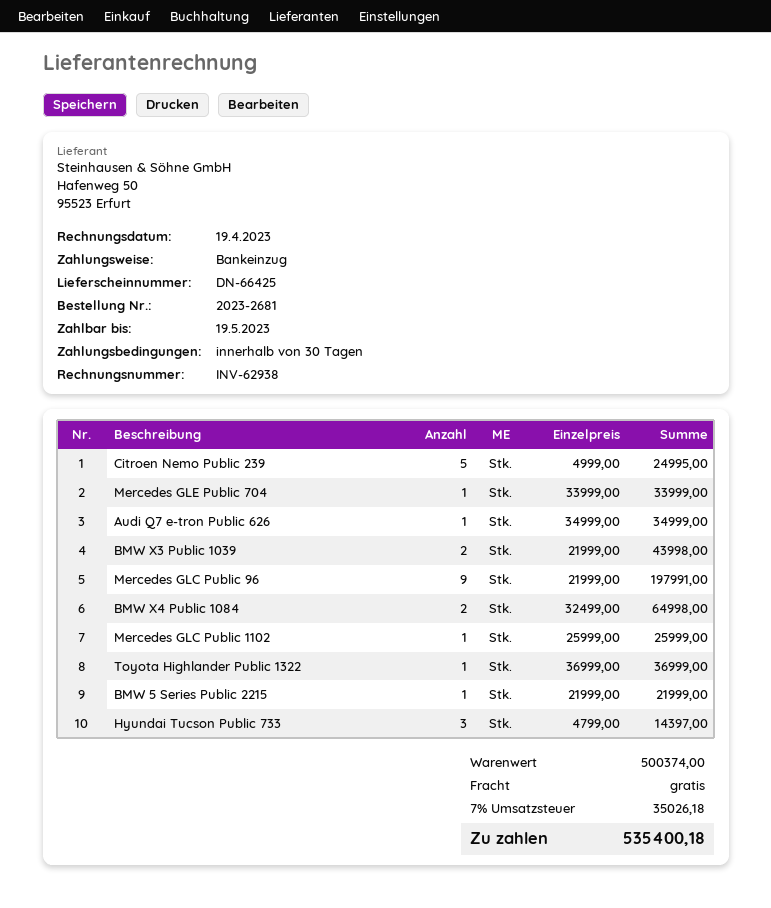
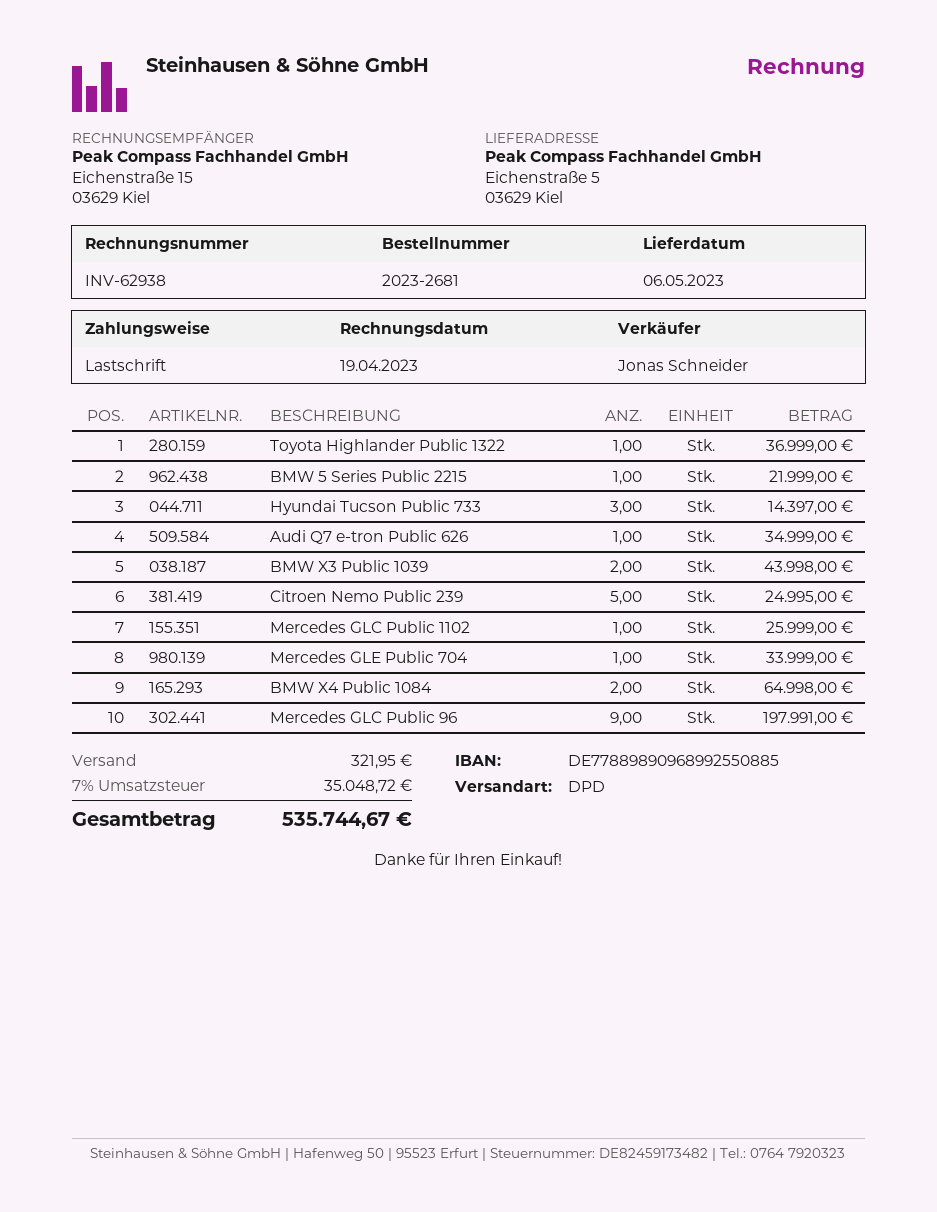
shipping: 0.00 -> 321.95
tax: 7% = 35026.18 -> 7% = 35048.72
total: 535400.18 -> 535744.67

